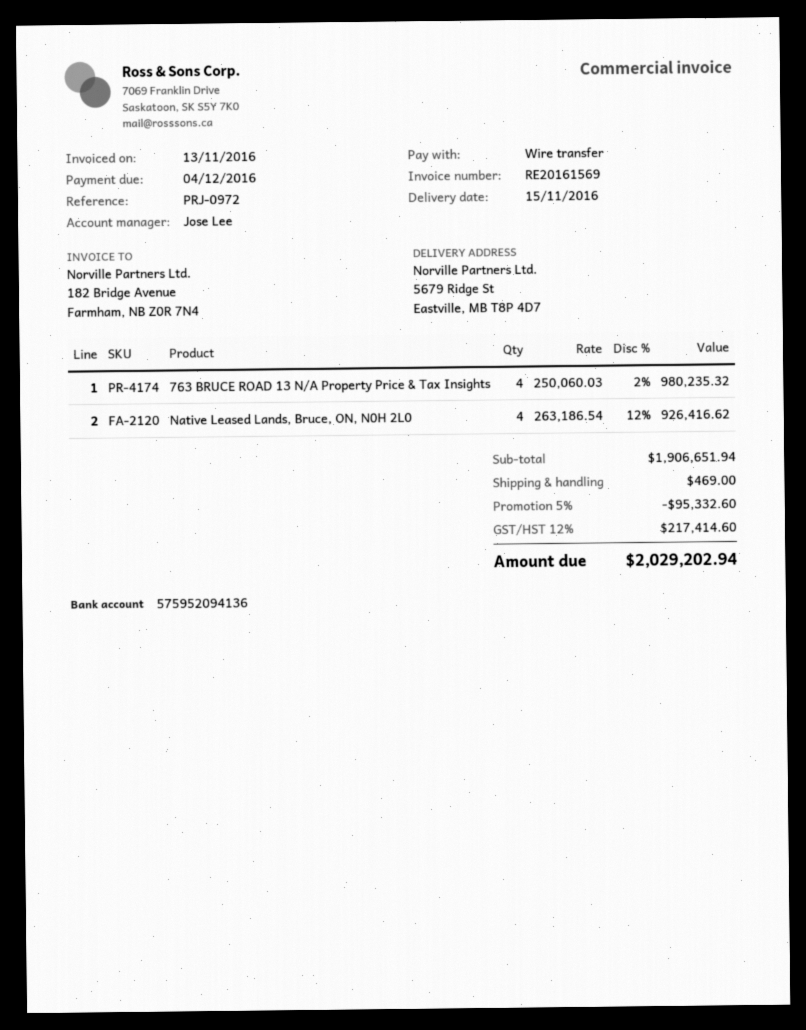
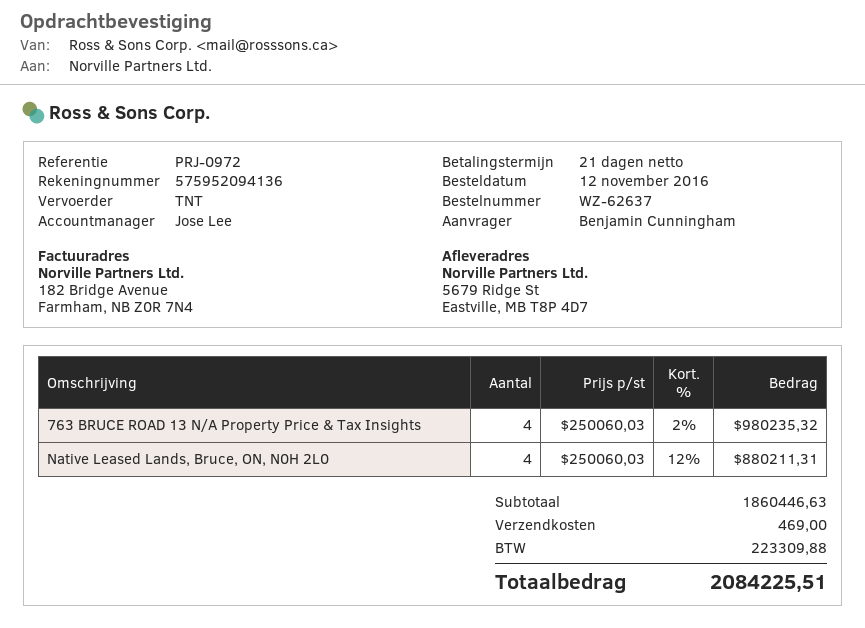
Native Leased Lands, Bruce, ON, N0H 2L0: 4 x 263186.54 - 12% = 926416.62 -> 4 x 250060.03 - 12% = 880211.31
subtotal: 1906651.94 -> 1860446.63
discount: 5% = 95332.60 -> none
tax: 217414.60 -> 223309.88
total: 2029202.94 -> 2084225.51

